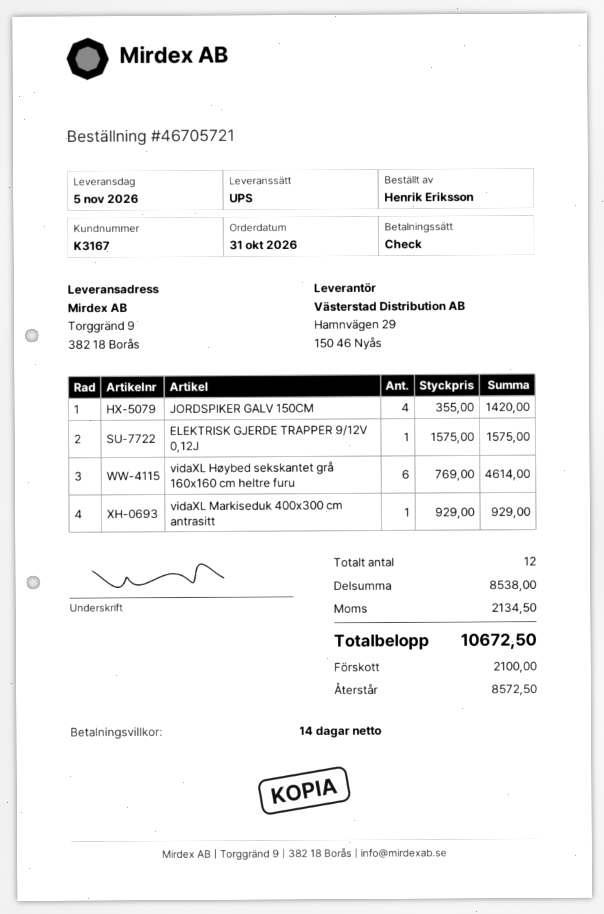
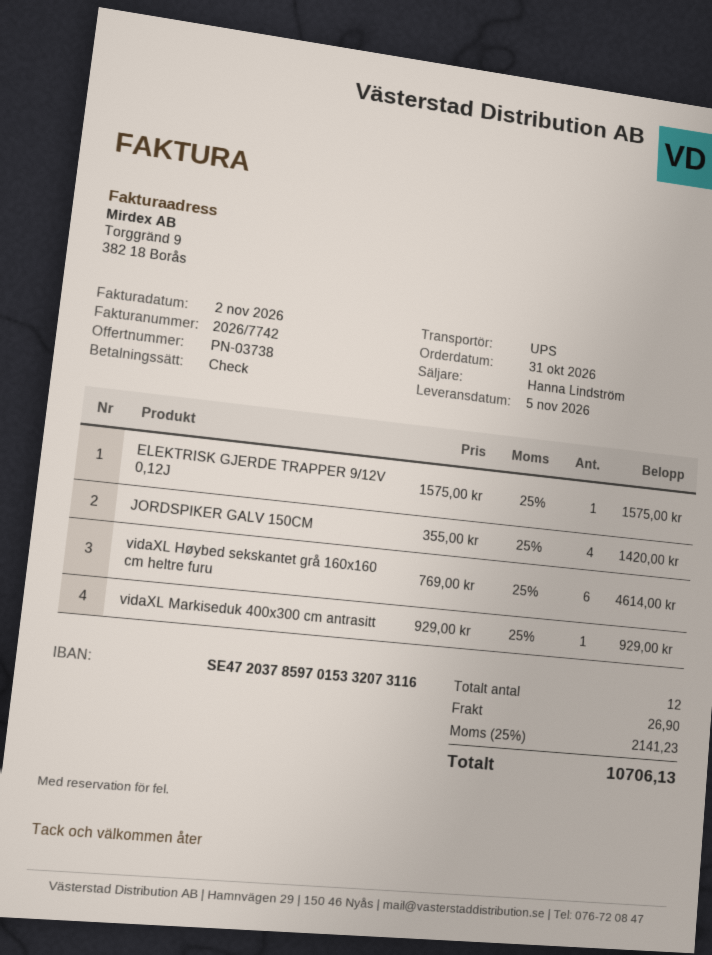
shipping: none -> 26.90
tax: 2134.50 -> 2141.23
total: 10672.50 -> 10706.13

